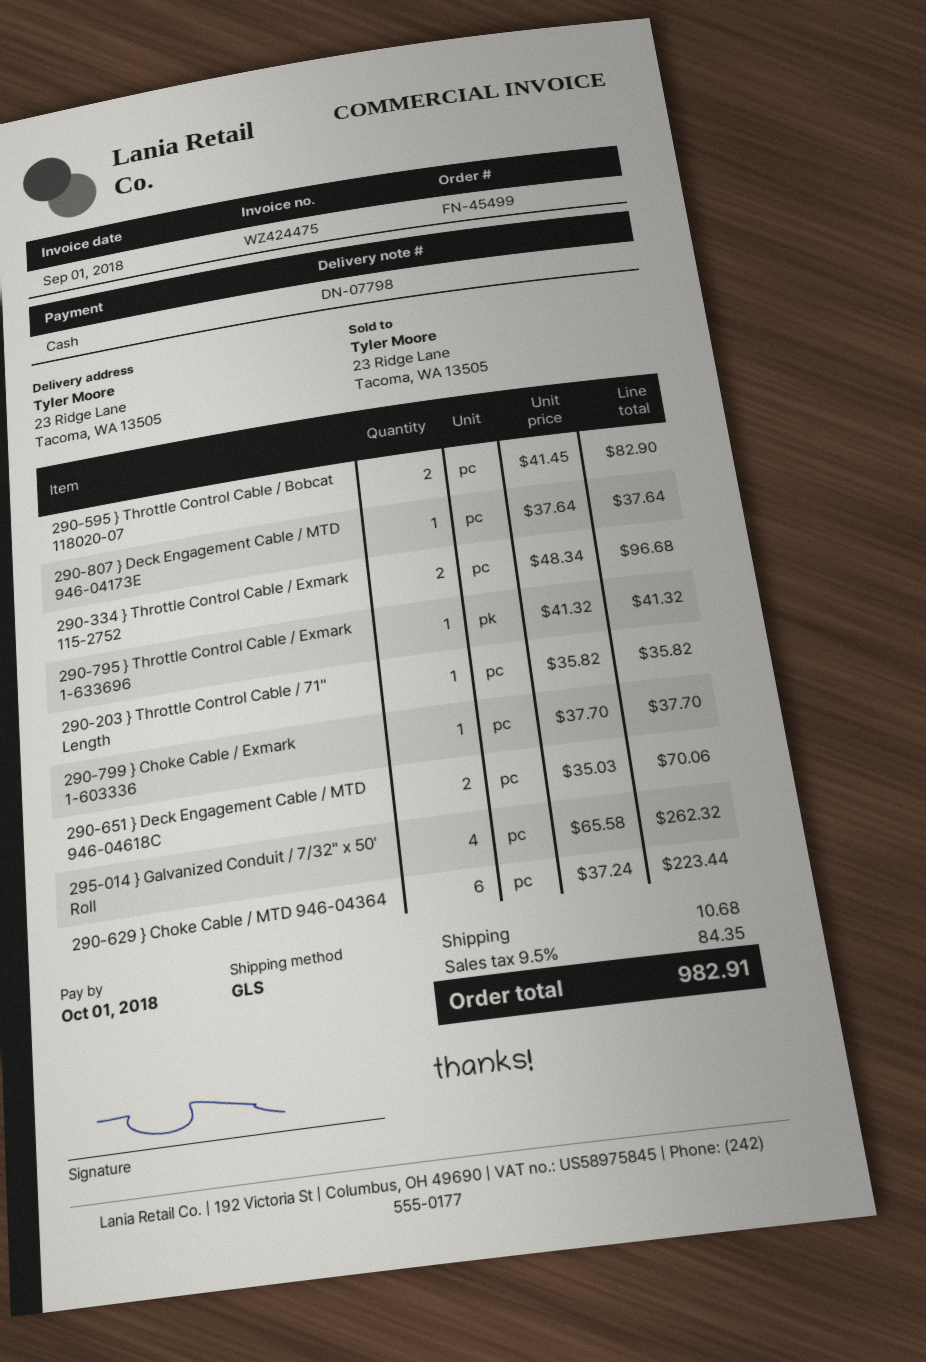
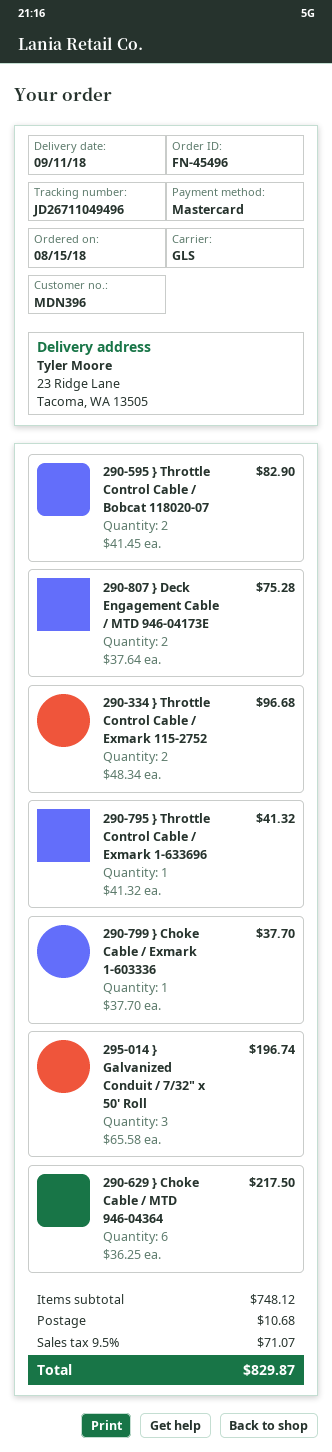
order number: FN-45499 -> FN-45496
payment method: cash -> Mastercard
290-807 } Deck Engagement Cable / MTD 946-04173E: 1 x 37.64 = 37.64 -> 2 x 37.64 = 75.28
290-203 } Throttle Control Cable / 71" Length: 1 x 35.82 = 35.82 -> none
290-651 } Deck Engagement Cable / MTD 946-04618C: 2 x 35.03 = 70.06 -> none
295-014 } Galvanized Conduit / 7/32" x 50' Roll: 4 x 65.58 = 262.32 -> 3 x 65.58 = 196.74
290-629 } Choke Cable / MTD 946-04364: 6 x 37.24 = 223.44 -> 6 x 36.25 = 217.50
tax: 9.5% = 84.35 -> 9.5% = 71.07
total: 982.91 -> 829.87

